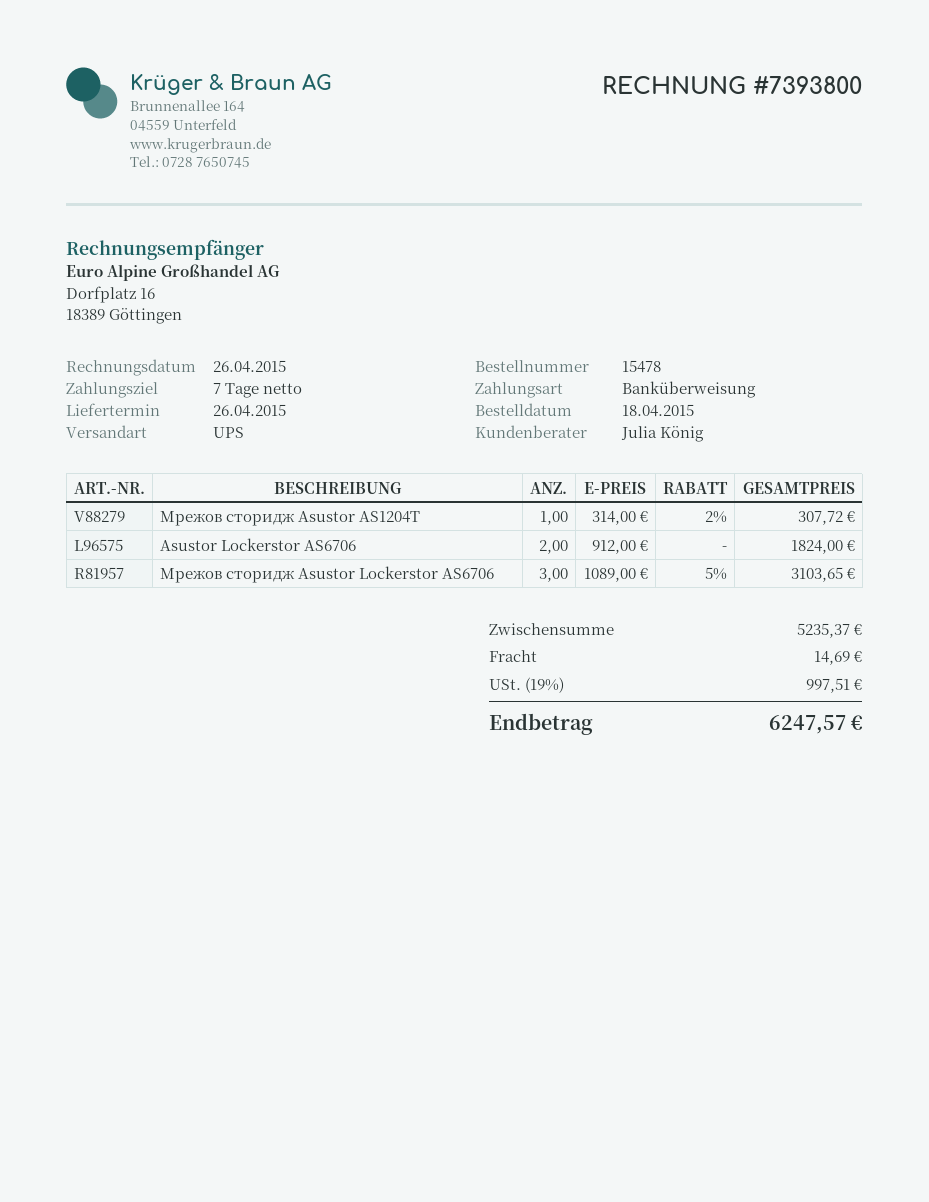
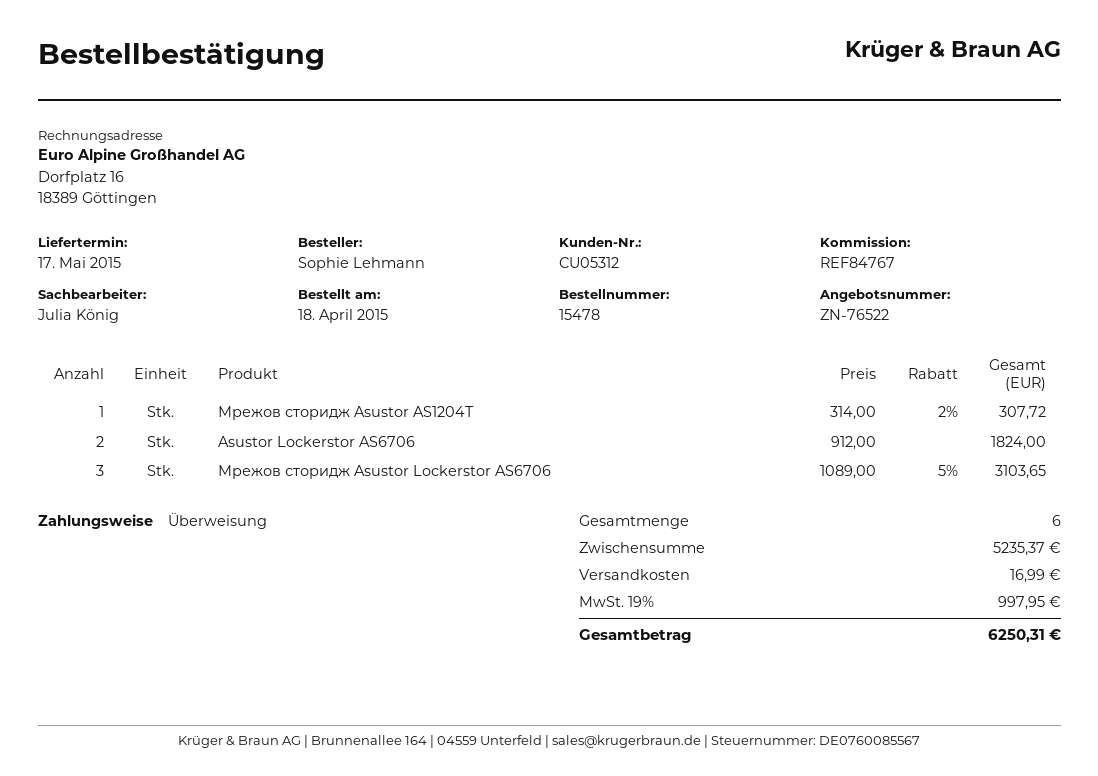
delivery date: 2015-04-26 -> 2015-05-17
shipping: 14.69 -> 16.99
tax: 19% = 997.51 -> 19% = 997.95
total: 6247.57 -> 6250.31

